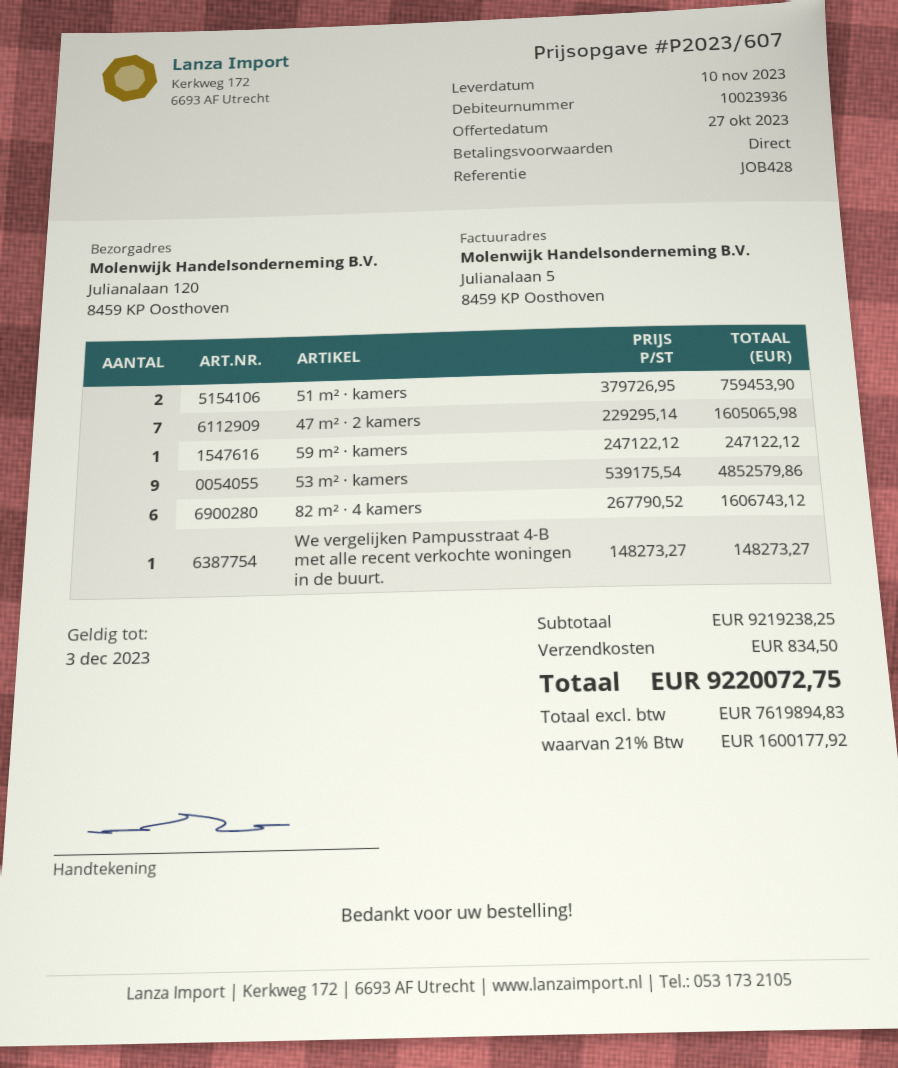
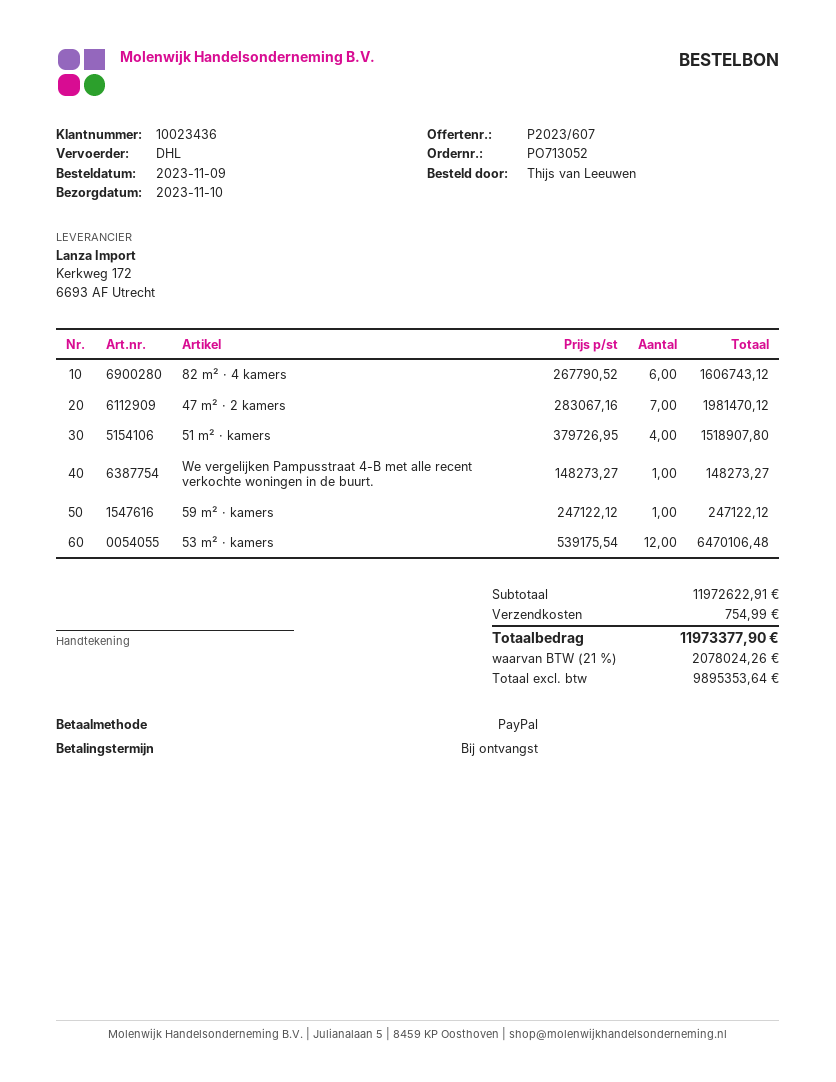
customer number: 10023936 -> 10023436
51 m² · kamers: 2 x 379726.95 = 759453.90 -> 4 x 379726.95 = 1518907.80
47 m² · 2 kamers: 7 x 229295.14 = 1605065.98 -> 7 x 283067.16 = 1981470.12
53 m² · kamers: 9 x 539175.54 = 4852579.86 -> 12 x 539175.54 = 6470106.48
subtotal: 9219238.25 -> 11972622.91
shipping: 834.50 -> 754.99
net: 7619894.83 -> 9895353.64
tax: 21% = 1600177.92 -> 21% = 2078024.26
total: 9220072.75 -> 11973377.90

